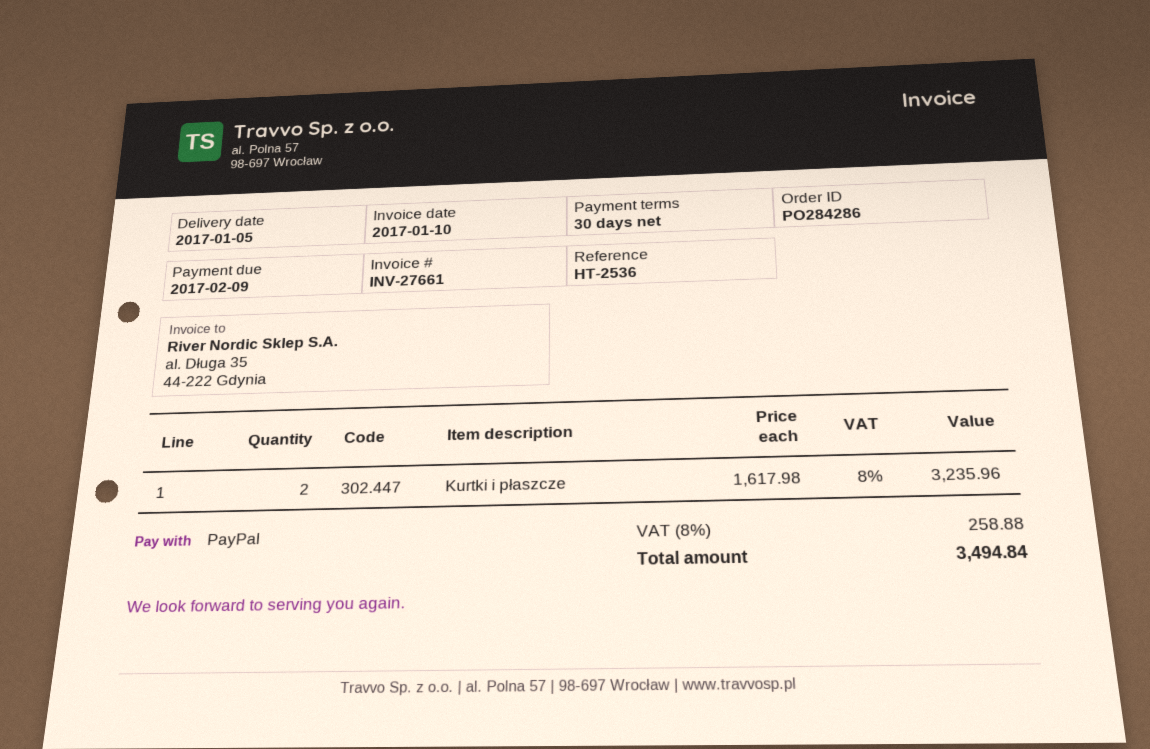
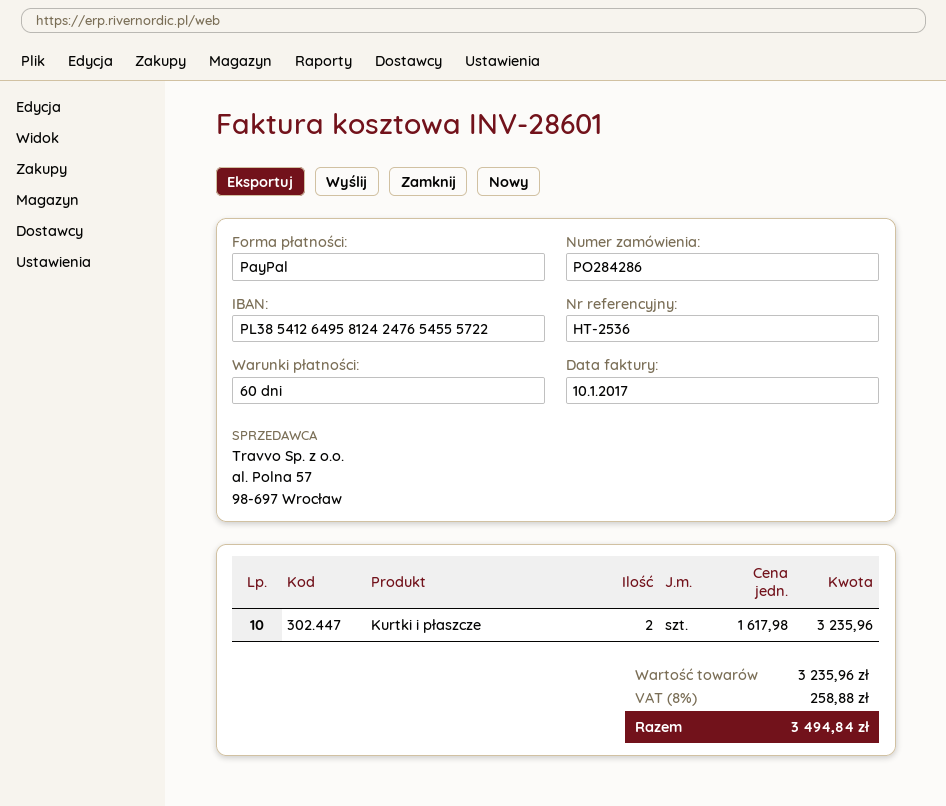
invoice number: INV-27661 -> INV-28601
payment terms: 30 days -> 60 days

